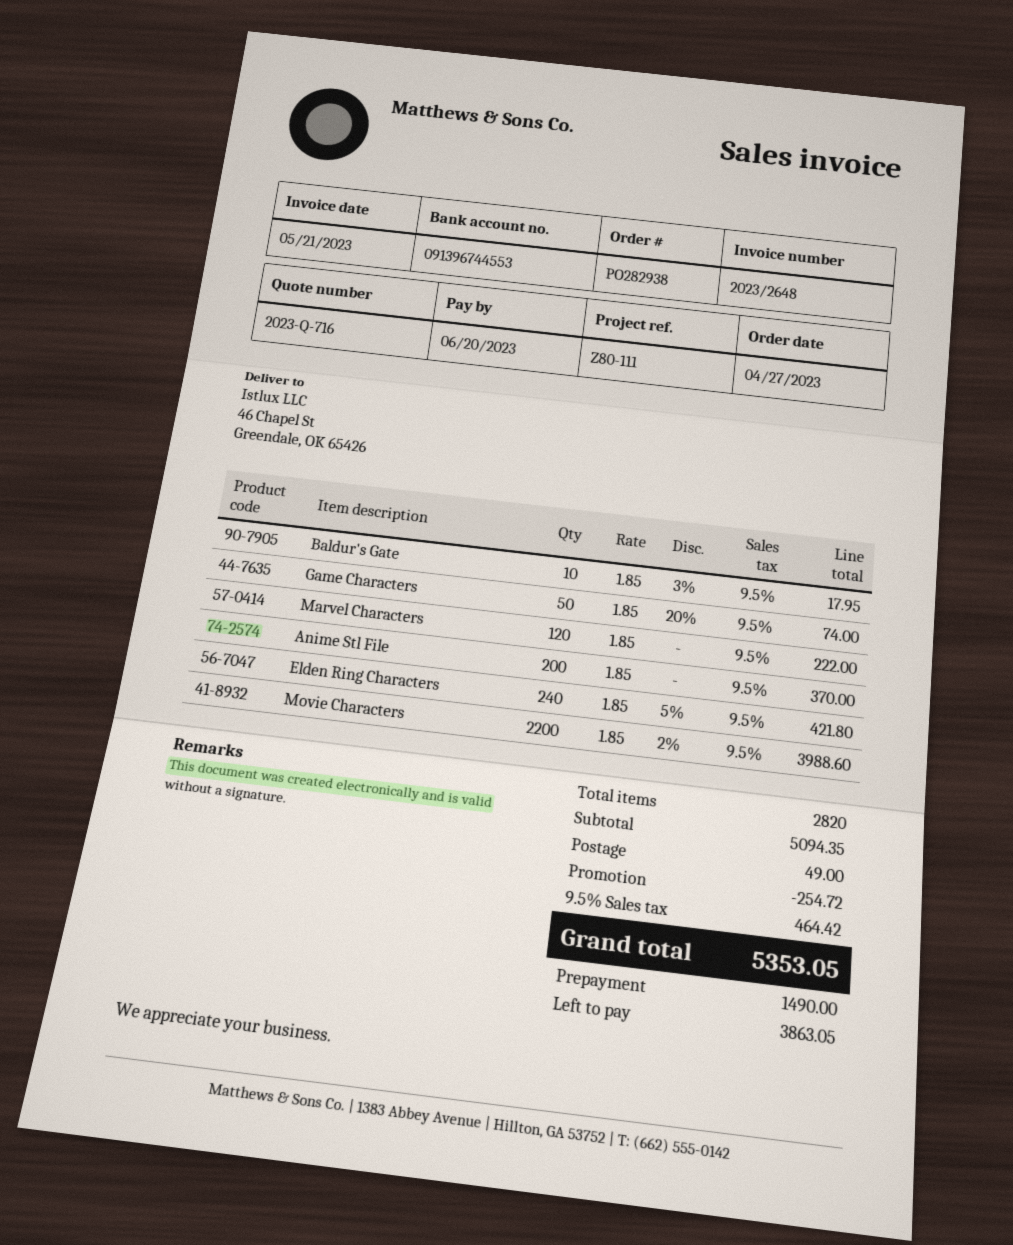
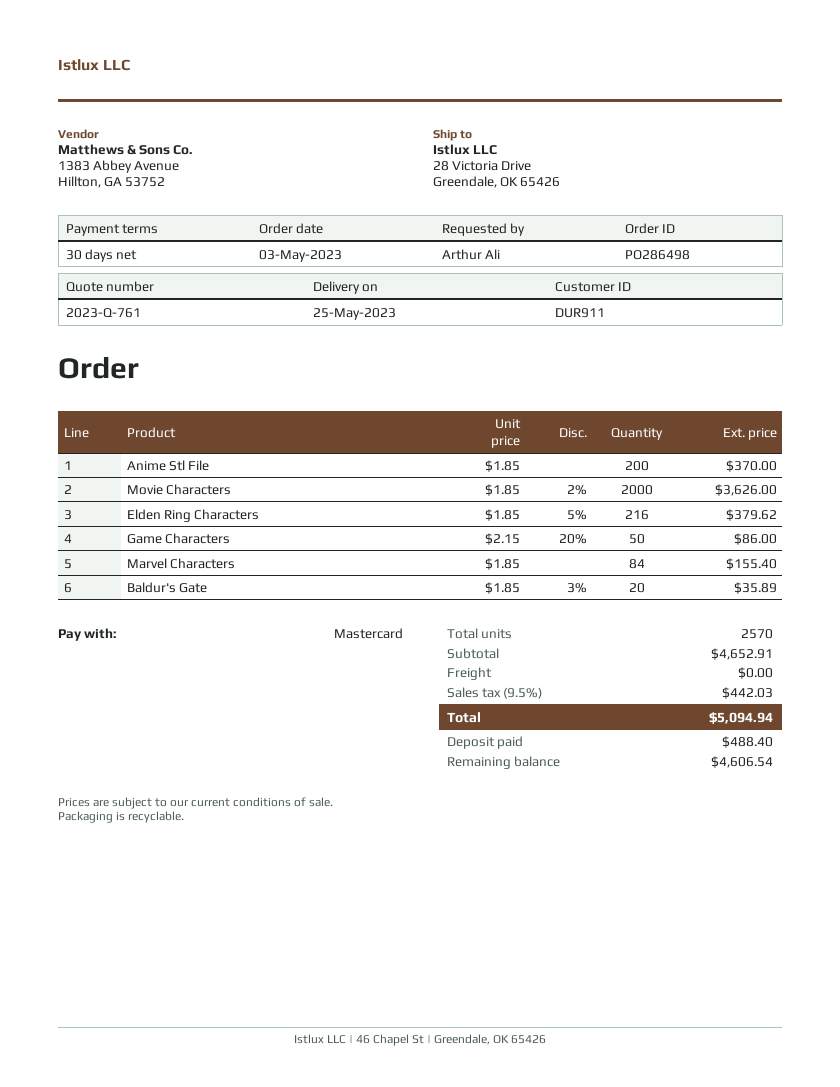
quote number: 2023-Q-716 -> 2023-Q-761
order number: PO282938 -> PO286498
order date: 2023-04-27 -> 2023-05-03
ship to: 46 Chapel St, Greendale, OK 65426 -> 28 Victoria Drive, Greendale, OK 65426
Baldur's Gate: 10 x 1.85 - 3% = 17.95 -> 20 x 1.85 - 3% = 35.89
Game Characters: 50 x 1.85 - 20% = 74.00 -> 50 x 2.15 - 20% = 86.00
Marvel Characters: 120 x 1.85 = 222.00 -> 84 x 1.85 = 155.40
Elden Ring Characters: 240 x 1.85 - 5% = 421.80 -> 216 x 1.85 - 5% = 379.62
Movie Characters: 2200 x 1.85 - 2% = 3988.60 -> 2000 x 1.85 - 2% = 3626.00
total quantity: 2820 -> 2570
subtotal: 5094.35 -> 4652.91
discount: 254.72 -> none
shipping: 49.00 -> 0.00
tax: 9.5% = 464.42 -> 9.5% = 442.03
total: 5353.05 -> 5094.94
deposit: 1490.00 -> 488.40
balance: 3863.05 -> 4606.54

